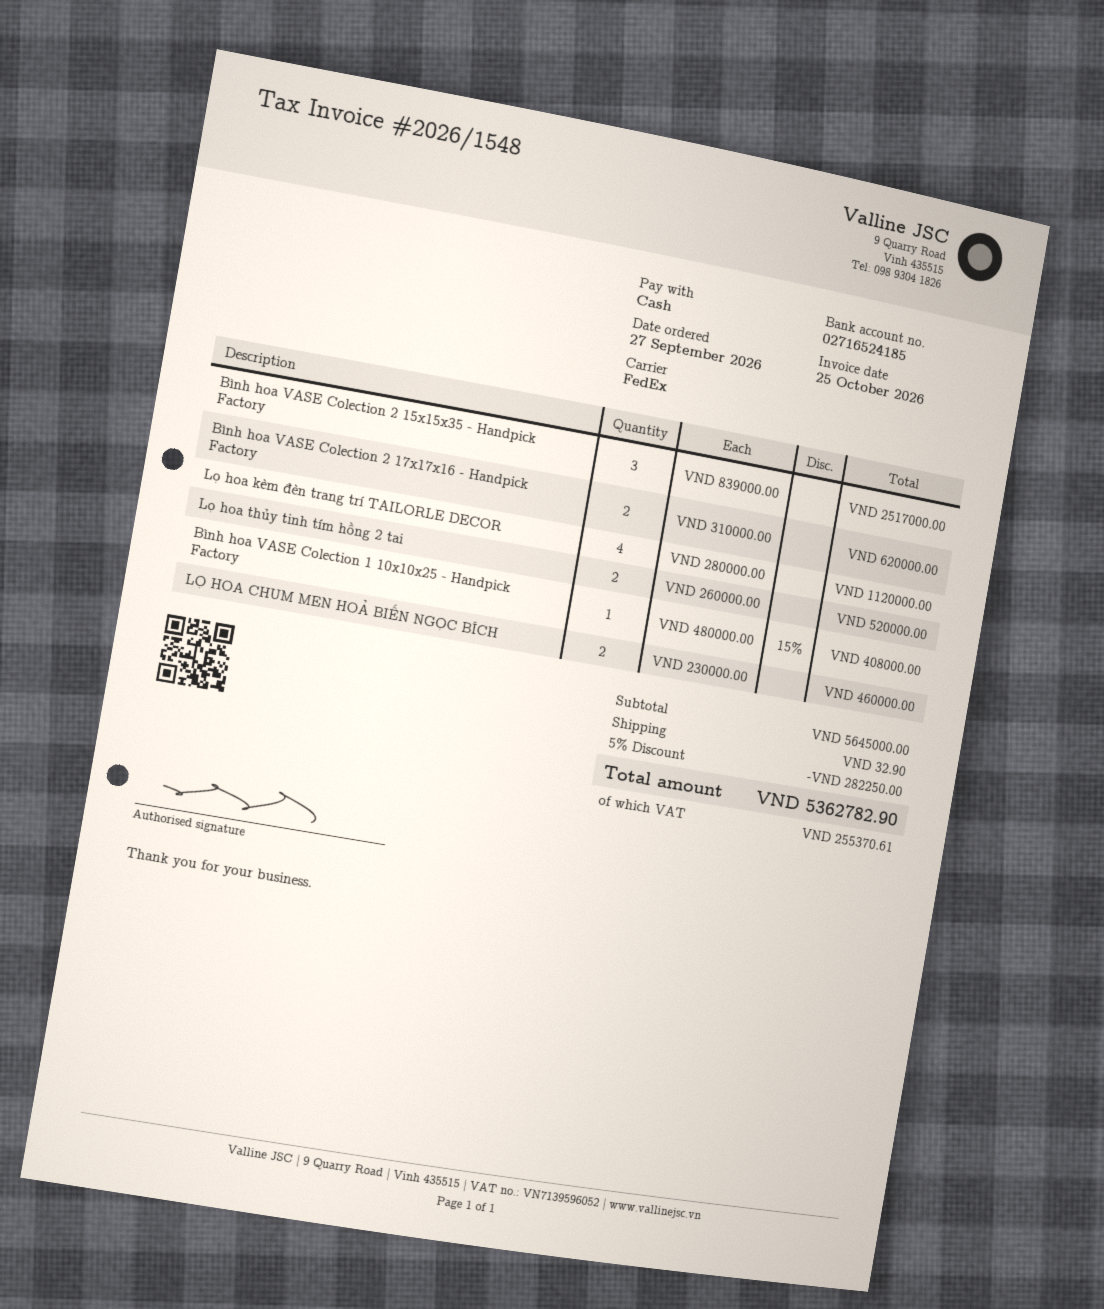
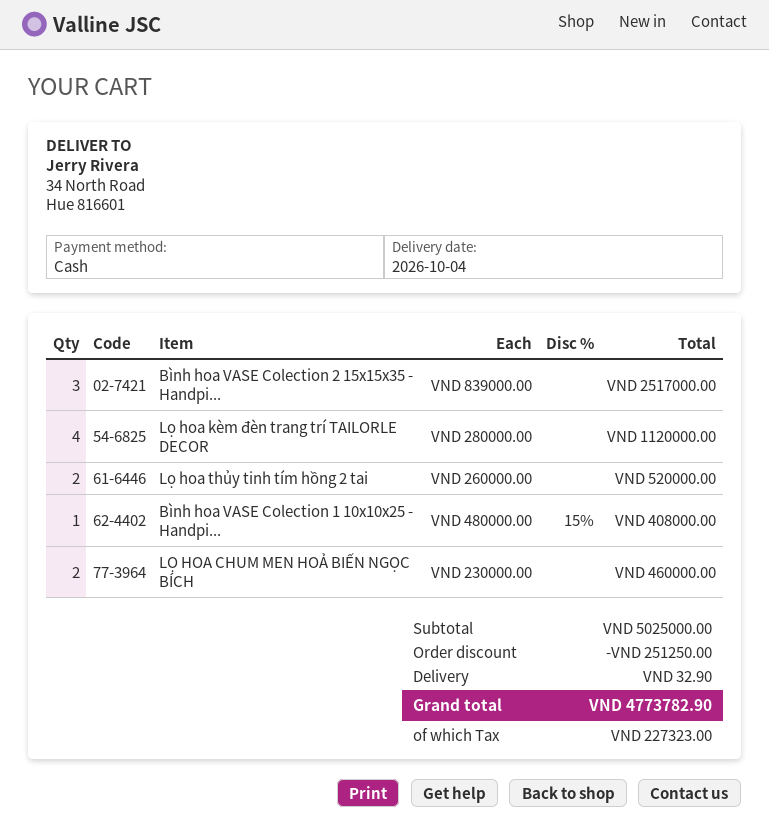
Bình hoa VASE Colection 2 17x17x16 - Handpick Factory: 2 x 310000.00 = 620000.00 -> none
subtotal: 5645000.00 -> 5025000.00
discount: 282250.00 -> 251250.00
tax: 255370.61 -> 227323.00
total: 5362782.90 -> 4773782.90

